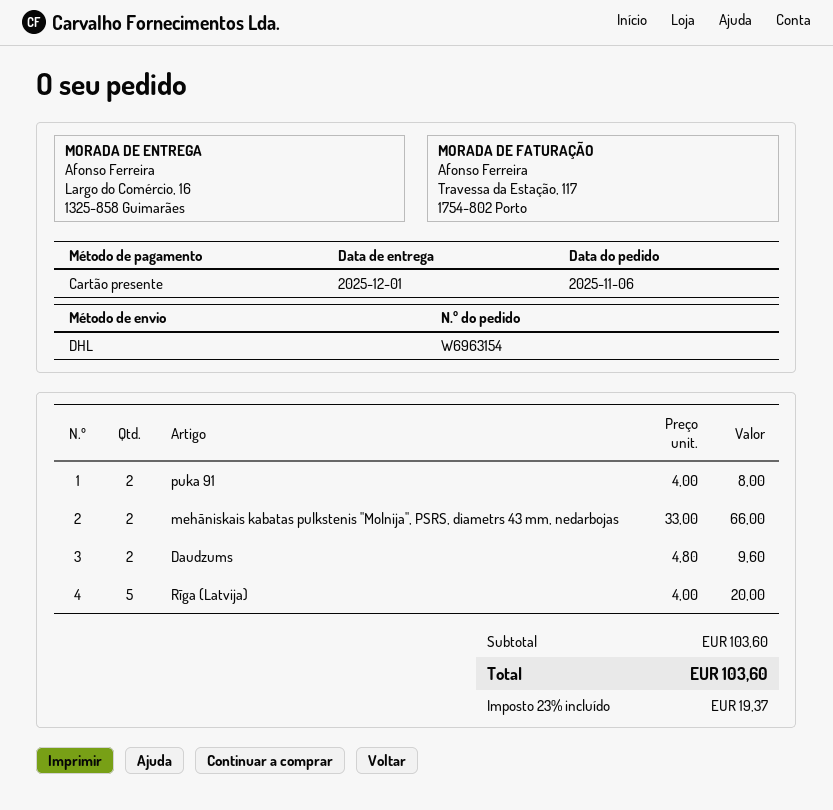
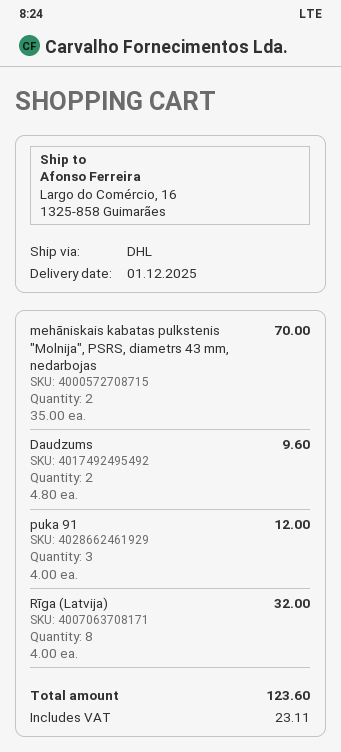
puka 91: 2 x 4.00 = 8.00 -> 3 x 4.00 = 12.00
mehāniskais kabatas pulkstenis "Molnija", PSRS, diametrs 43 mm, nedarbojas: 2 x 33.00 = 66.00 -> 2 x 35.00 = 70.00
Rīga (Latvija): 5 x 4.00 = 20.00 -> 8 x 4.00 = 32.00
tax: 19.37 -> 23.11
total: 103.60 -> 123.60

